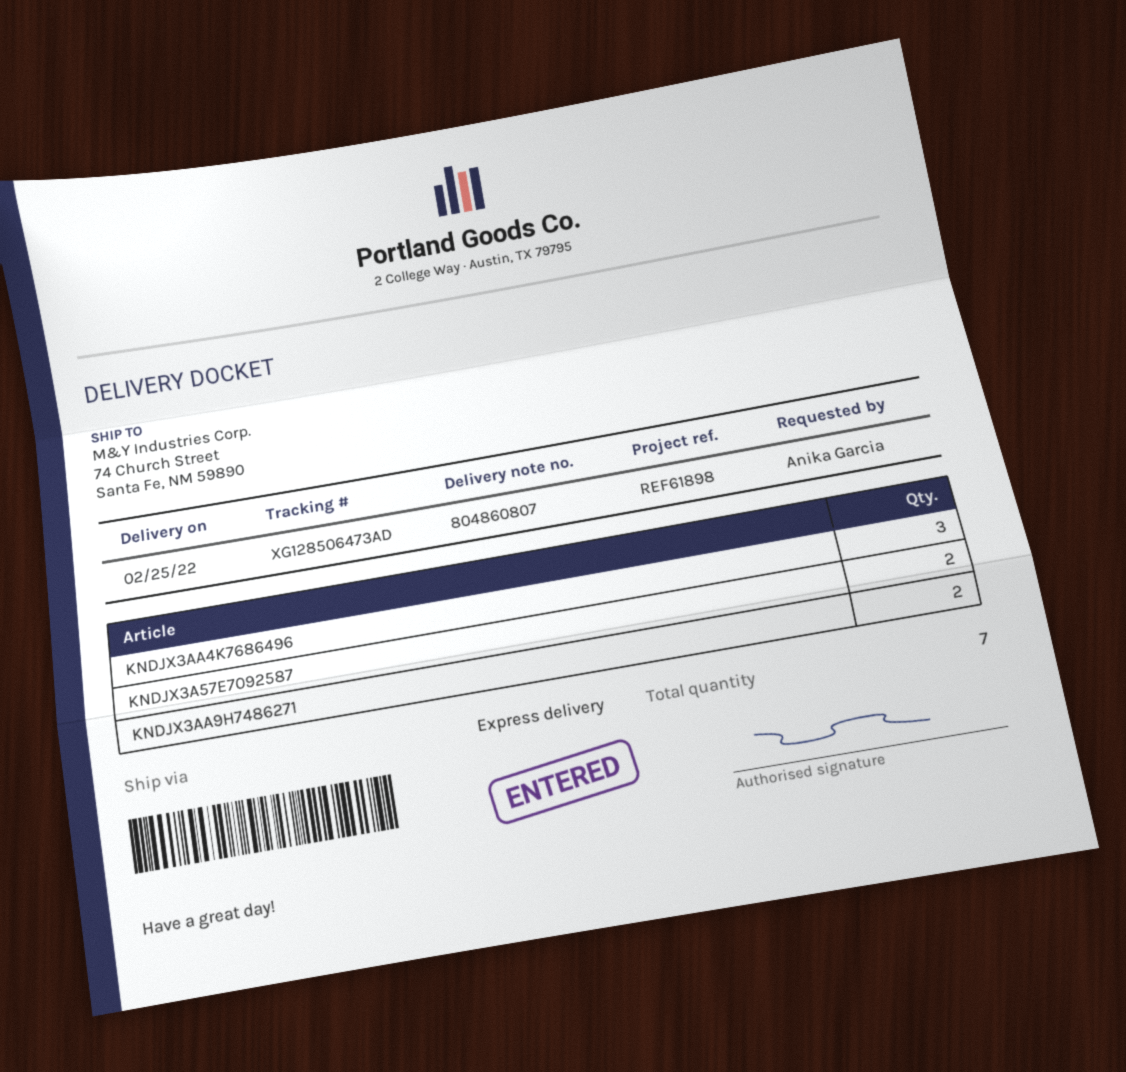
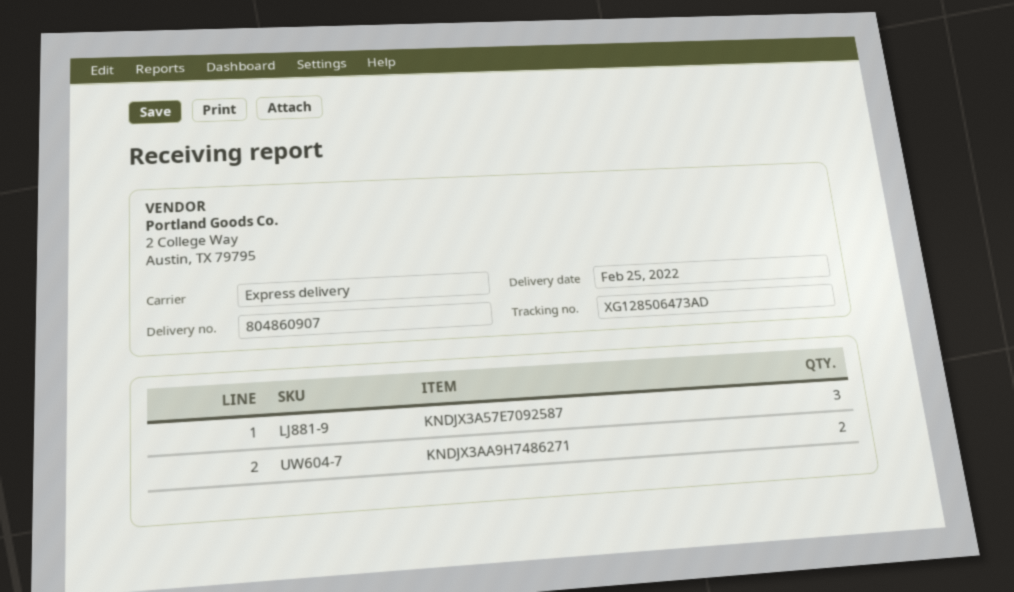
delivery note number: 804860807 -> 804860907
KNDJX3AA4K7686496: 3 -> none
KNDJX3A57E7092587: 2 -> 3

